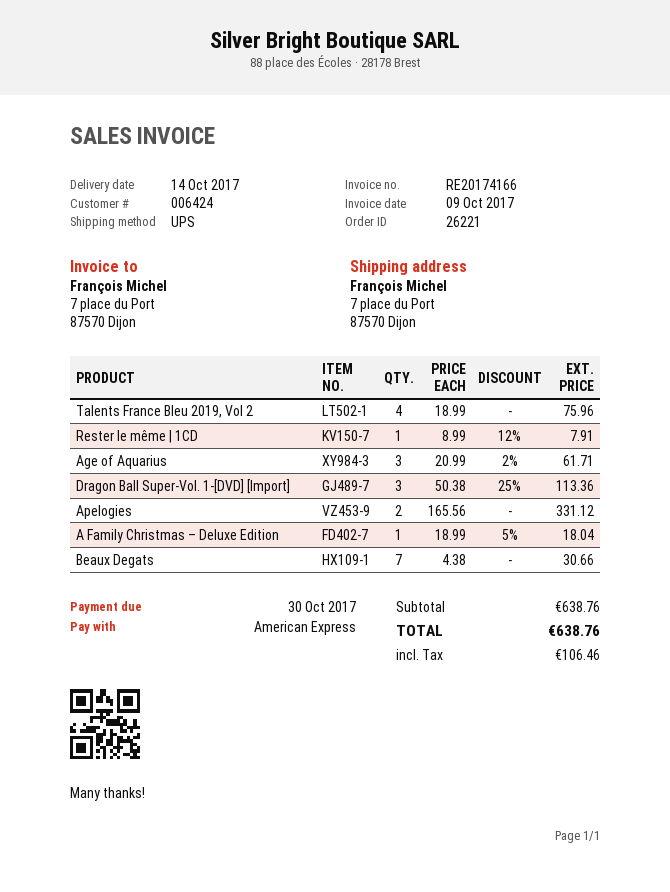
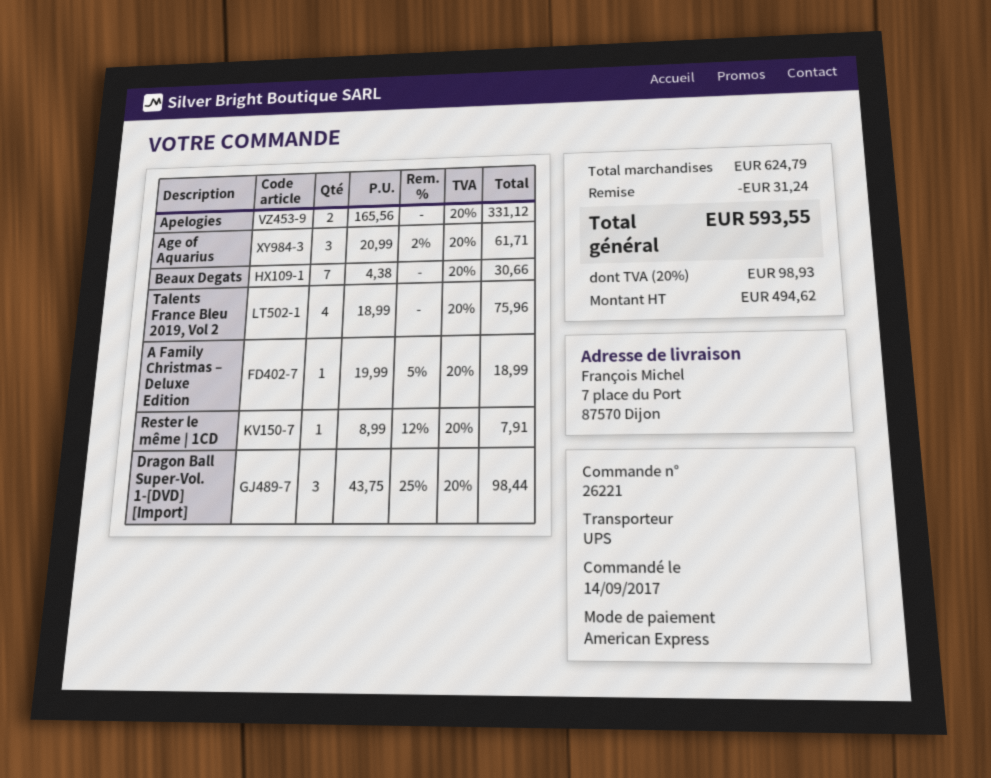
Dragon Ball Super-Vol. 1-[DVD] [Import]: 3 x 50.38 - 25% = 113.36 -> 3 x 43.75 - 25% = 98.44
A Family Christmas – Deluxe Edition: 1 x 18.99 - 5% = 18.04 -> 1 x 19.99 - 5% = 18.99
subtotal: 638.76 -> 624.79
discount: none -> 31.24
tax: 106.46 -> 98.93
total: 638.76 -> 593.55

